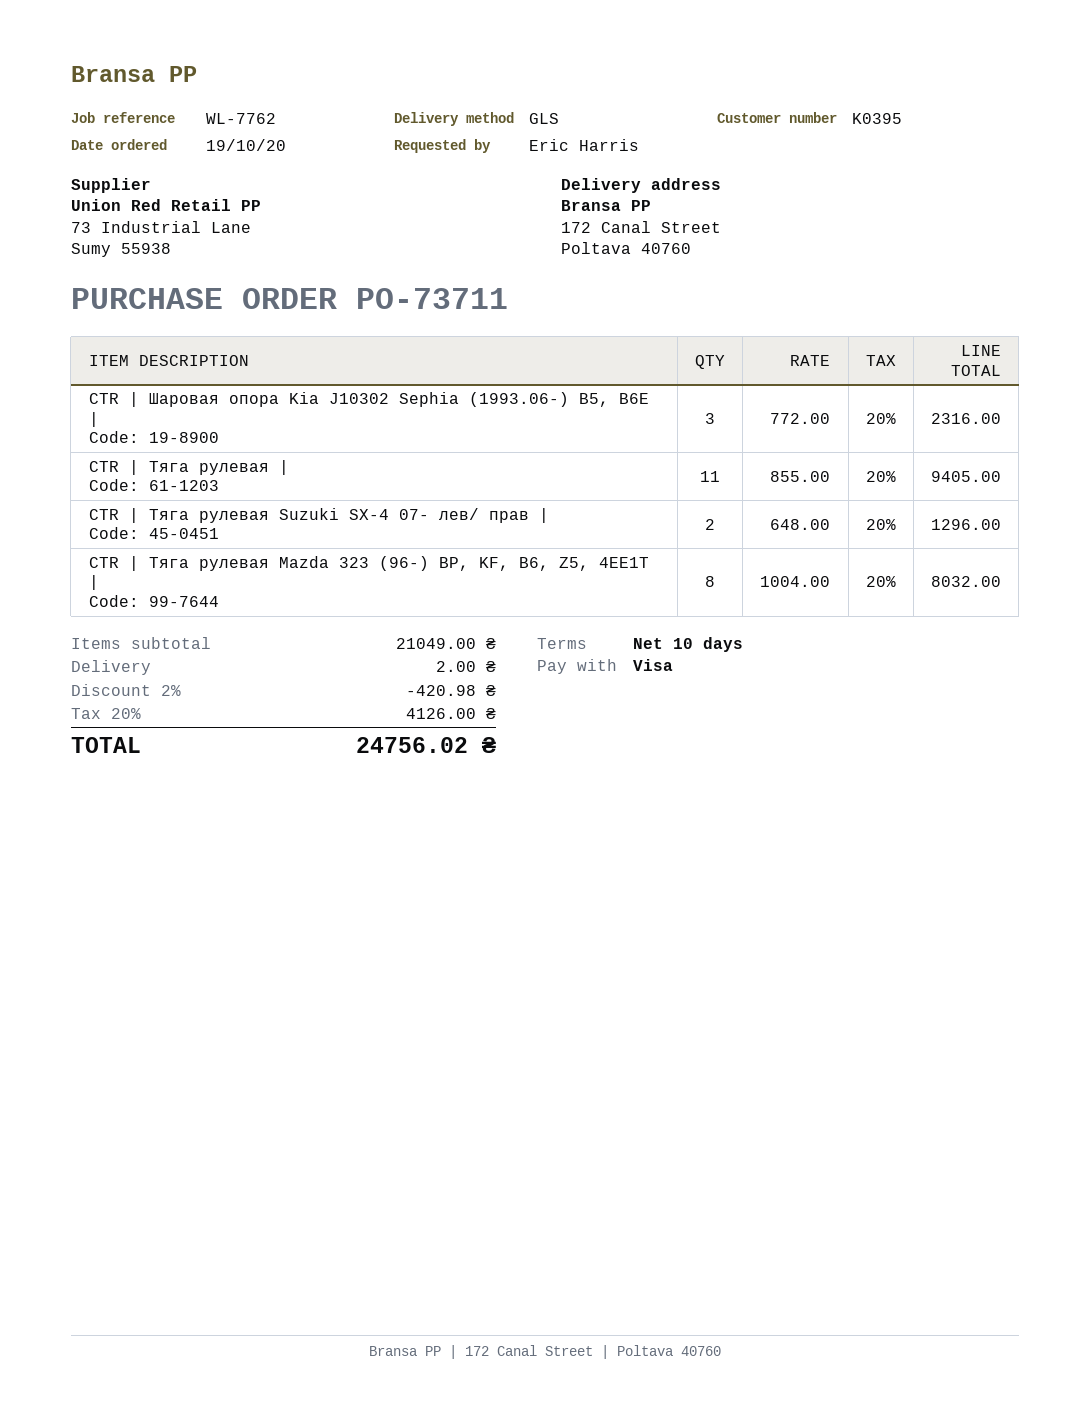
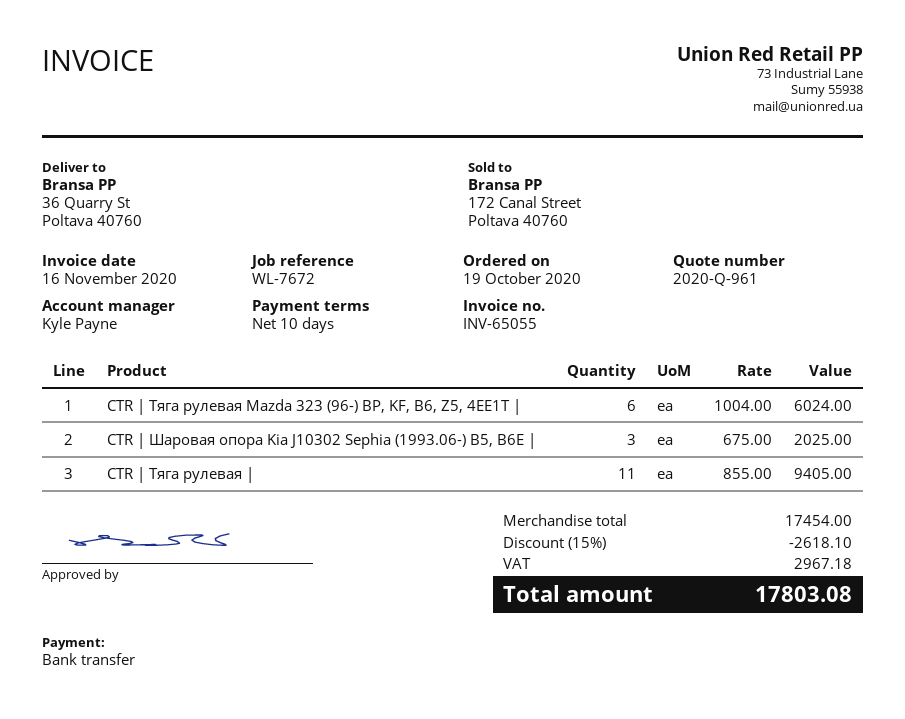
reference: WL-7762 -> WL-7672
payment method: Visa -> bank transfer
ship to: 172 Canal Street, Poltava 40760 -> 36 Quarry St, Poltava 40760
CTR | Шаровая опора Kia J10302 Sephia (1993.06-) B5, B6E |: 3 x 772.00 = 2316.00 -> 3 x 675.00 = 2025.00
CTR | Тяга рулевая Suzuki SX-4 07- лев/ прав |: 2 x 648.00 = 1296.00 -> none
CTR | Тяга рулевая Mazda 323 (96-) BP, KF, B6, Z5, 4EE1T |: 8 x 1004.00 = 8032.00 -> 6 x 1004.00 = 6024.00
subtotal: 21049.00 -> 17454.00
discount: 2% = 420.98 -> 15% = 2618.10
shipping: 2.00 -> none
tax: 4126.00 -> 2967.18
total: 24756.02 -> 17803.08

